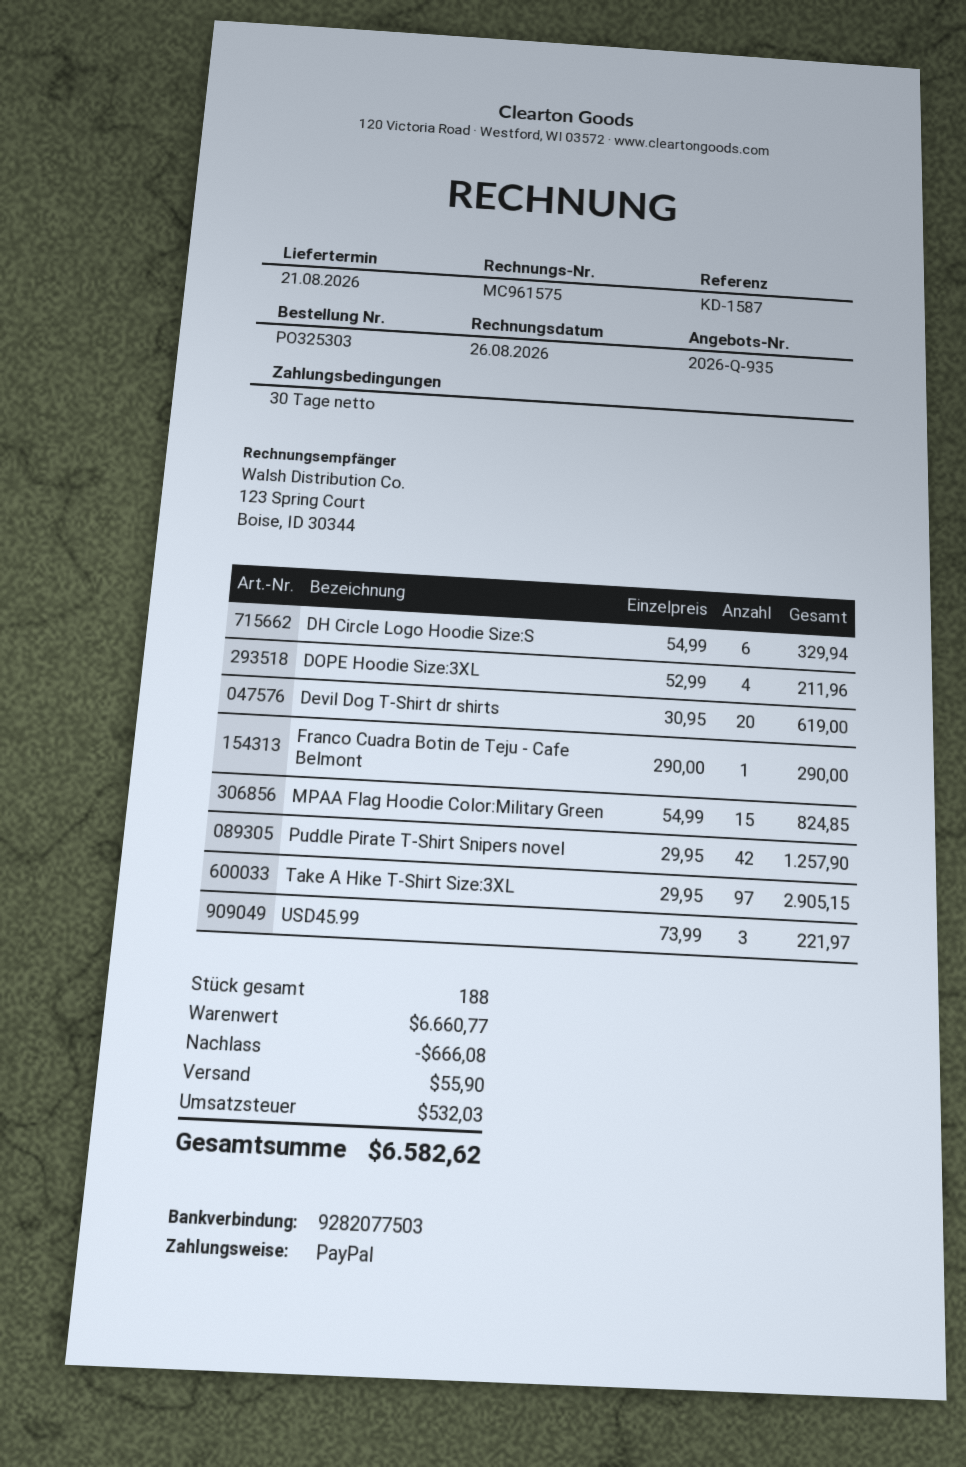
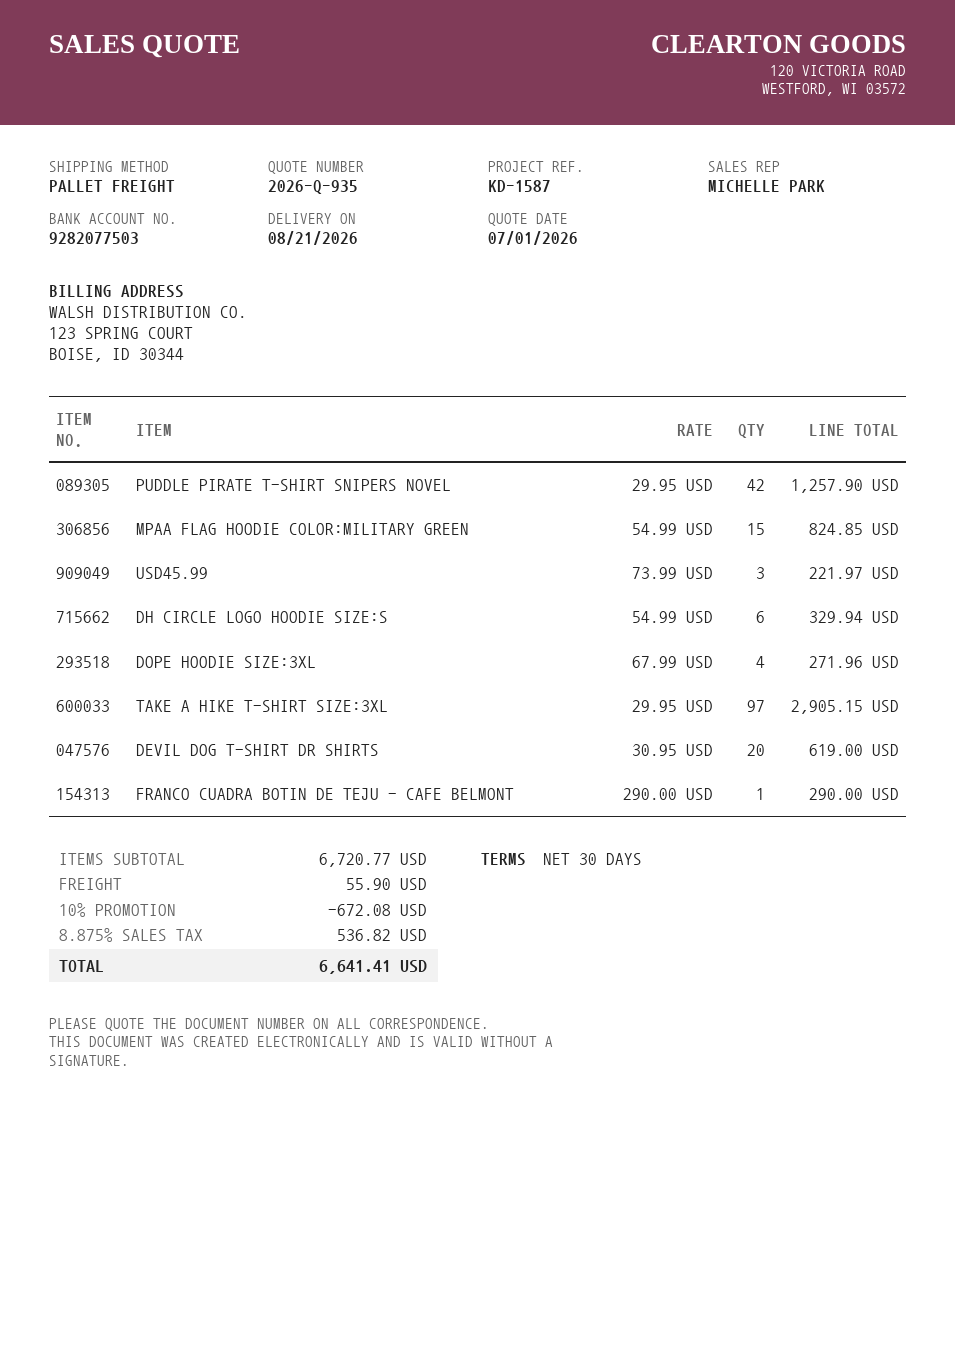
DOPE Hoodie Size:3XL: 4 x 52.99 = 211.96 -> 4 x 67.99 = 271.96
subtotal: 6660.77 -> 6720.77
discount: 666.08 -> 672.08
tax: 532.03 -> 536.82
total: 6582.62 -> 6641.41

